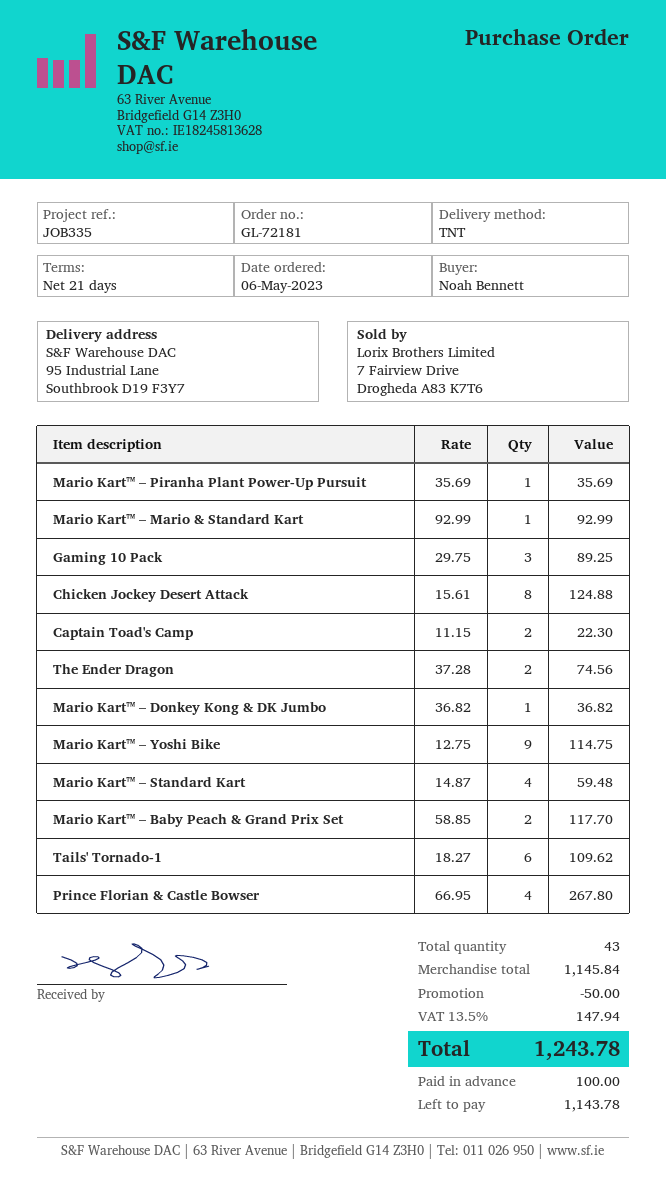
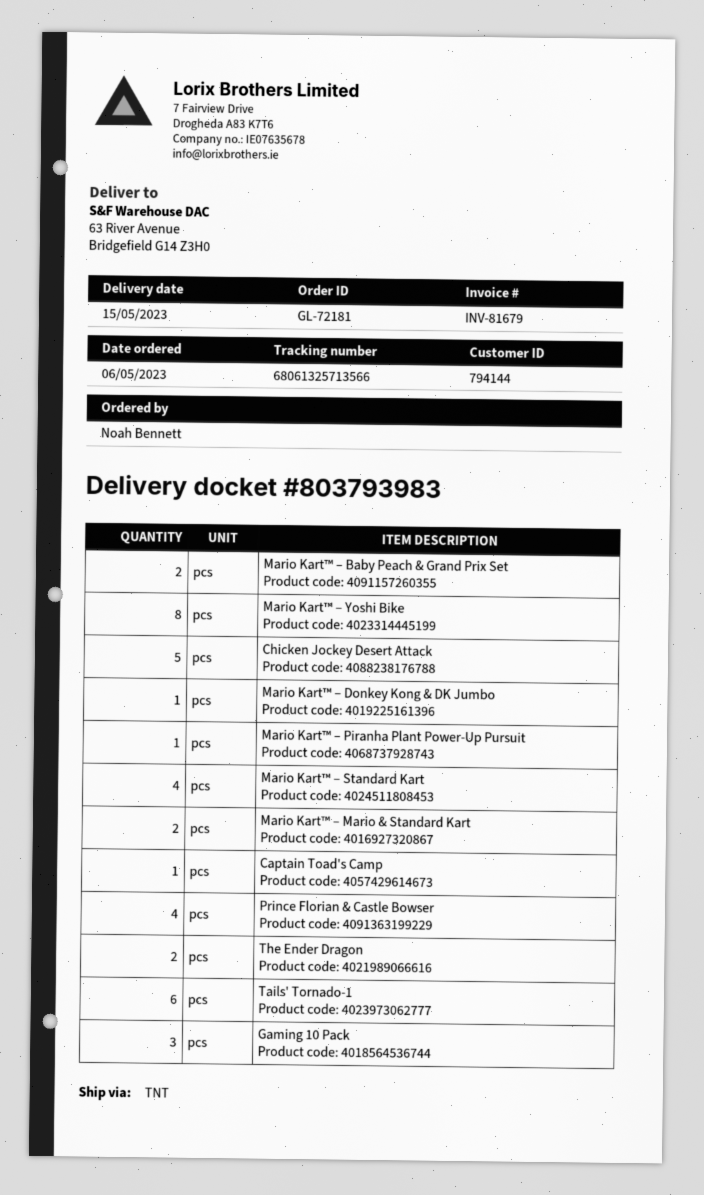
ship to: 95 Industrial Lane, Southbrook D19 F3Y7 -> 63 River Avenue, Bridgefield G14 Z3H0
Mario Kart™ – Mario & Standard Kart: 1 -> 2
Chicken Jockey Desert Attack: 8 -> 5
Captain Toad's Camp: 2 -> 1
Mario Kart™ – Yoshi Bike: 9 -> 8

